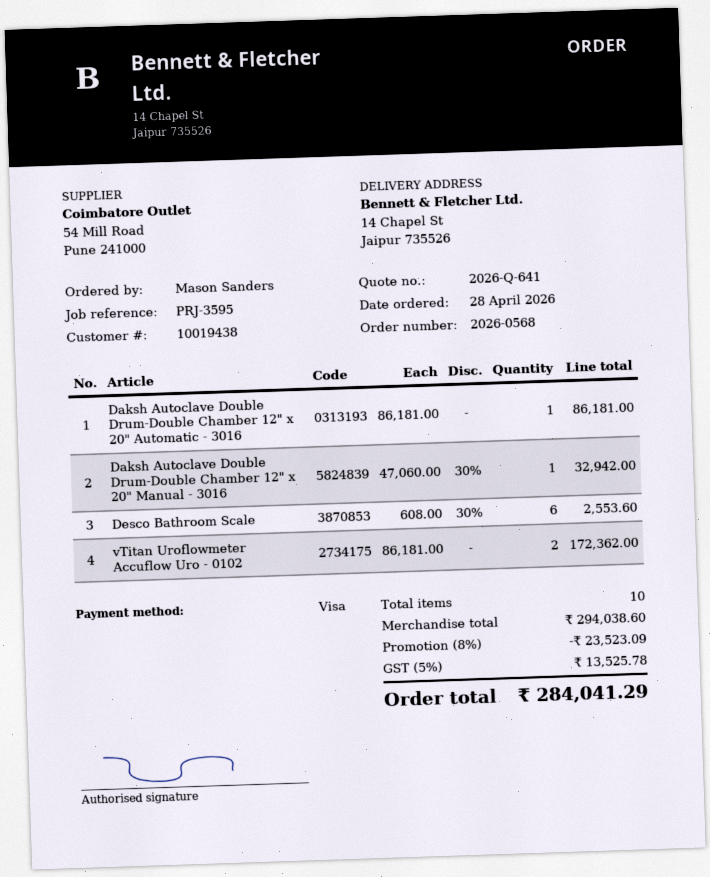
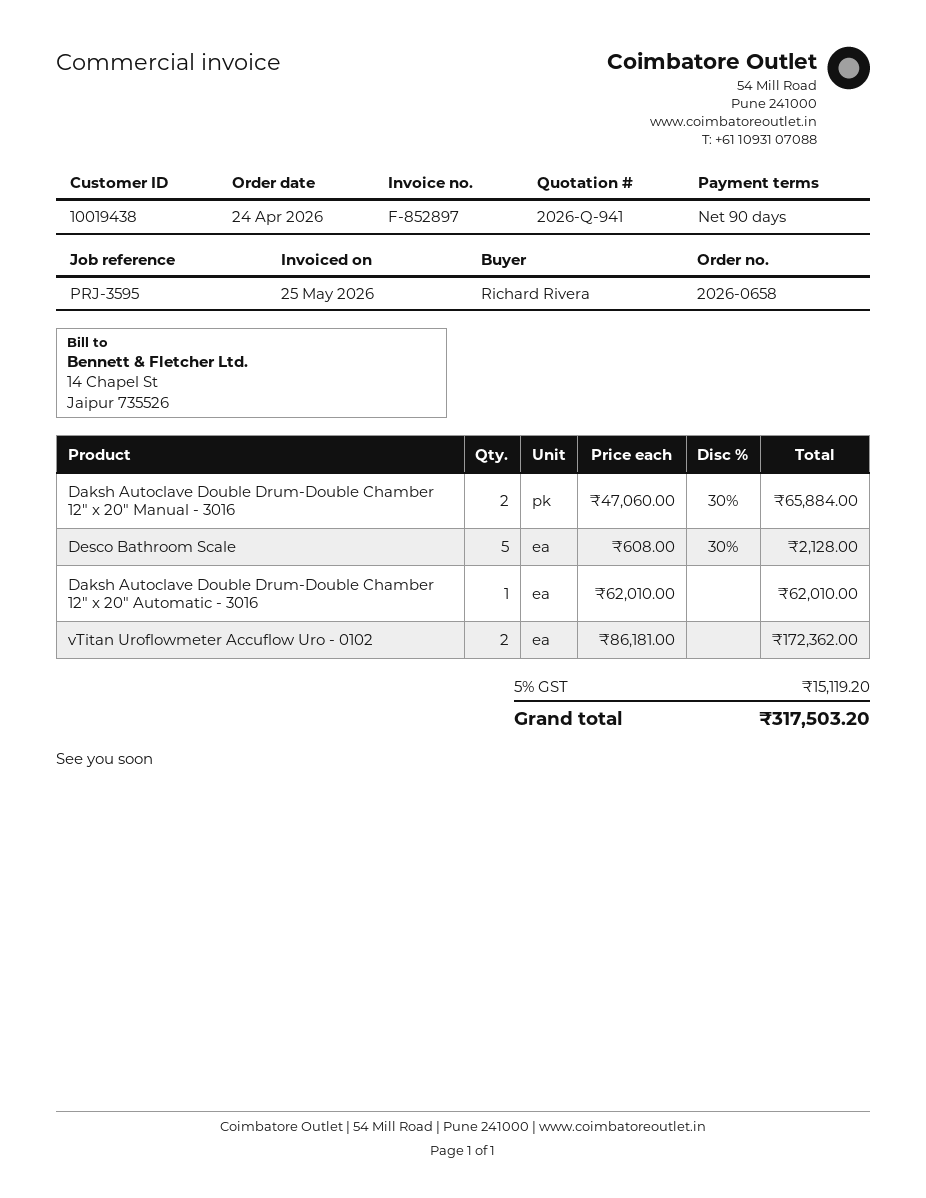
quote number: 2026-Q-641 -> 2026-Q-941
order number: 2026-0568 -> 2026-0658
order date: 2026-04-28 -> 2026-04-24
ordered by: Mason Sanders -> Richard Rivera
Daksh Autoclave Double Drum-Double Chamber 12" x 20" Automatic - 3016: 1 x 86181.00 = 86181.00 -> 1 x 62010.00 = 62010.00
Daksh Autoclave Double Drum-Double Chamber 12" x 20" Manual - 3016: 1 x 47060.00 - 30% = 32942.00 -> 2 x 47060.00 - 30% = 65884.00
Desco Bathroom Scale: 6 x 608.00 - 30% = 2553.60 -> 5 x 608.00 - 30% = 2128.00
discount: 8% = 23523.09 -> none
tax: 5% = 13525.78 -> 5% = 15119.20
total: 284041.29 -> 317503.20

